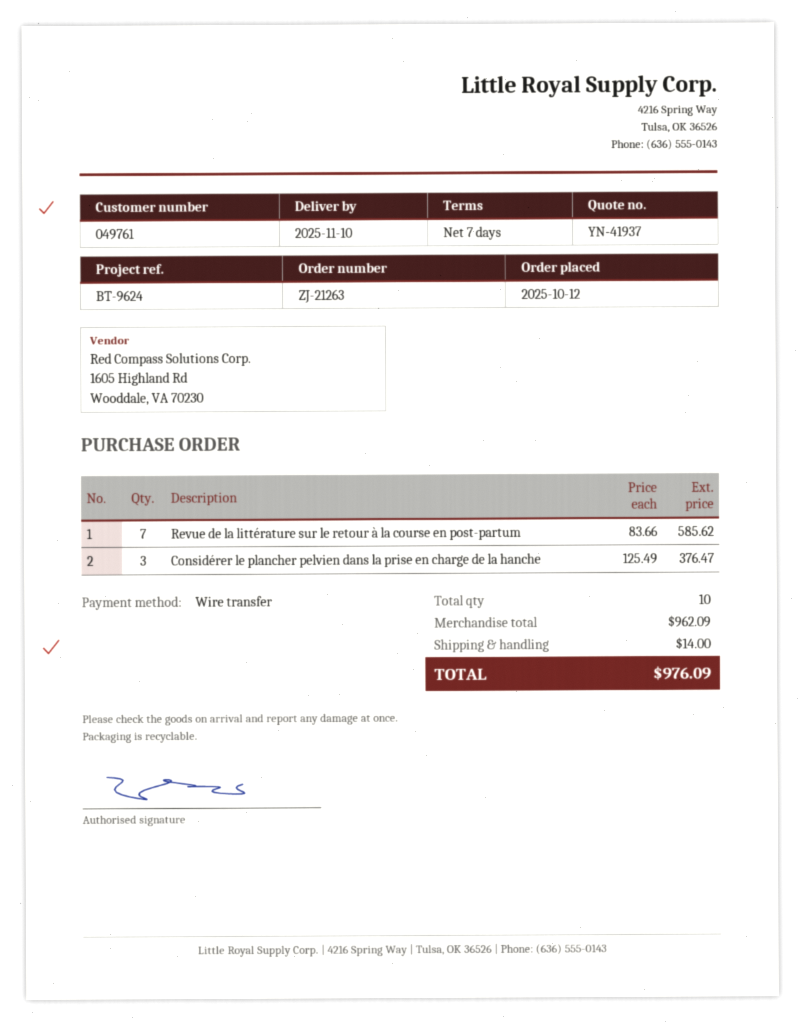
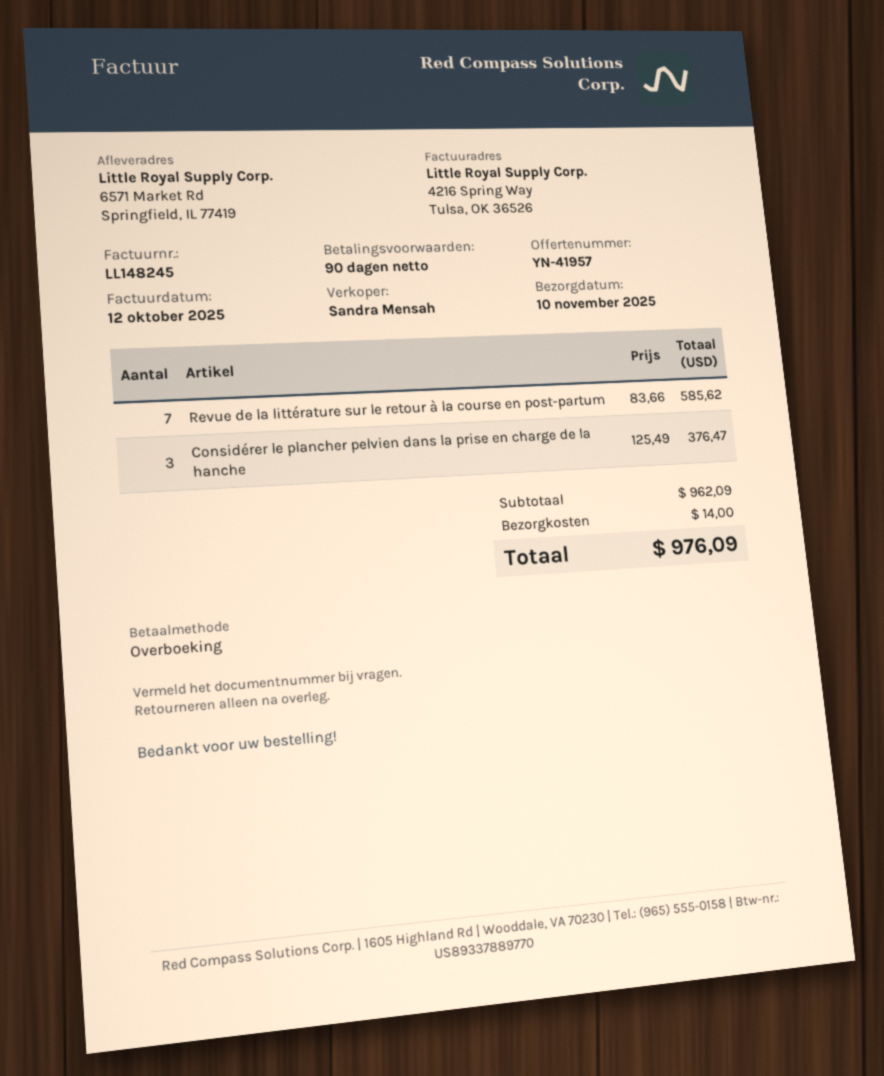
quote number: YN-41937 -> YN-41957
payment terms: 7 days -> 90 days

